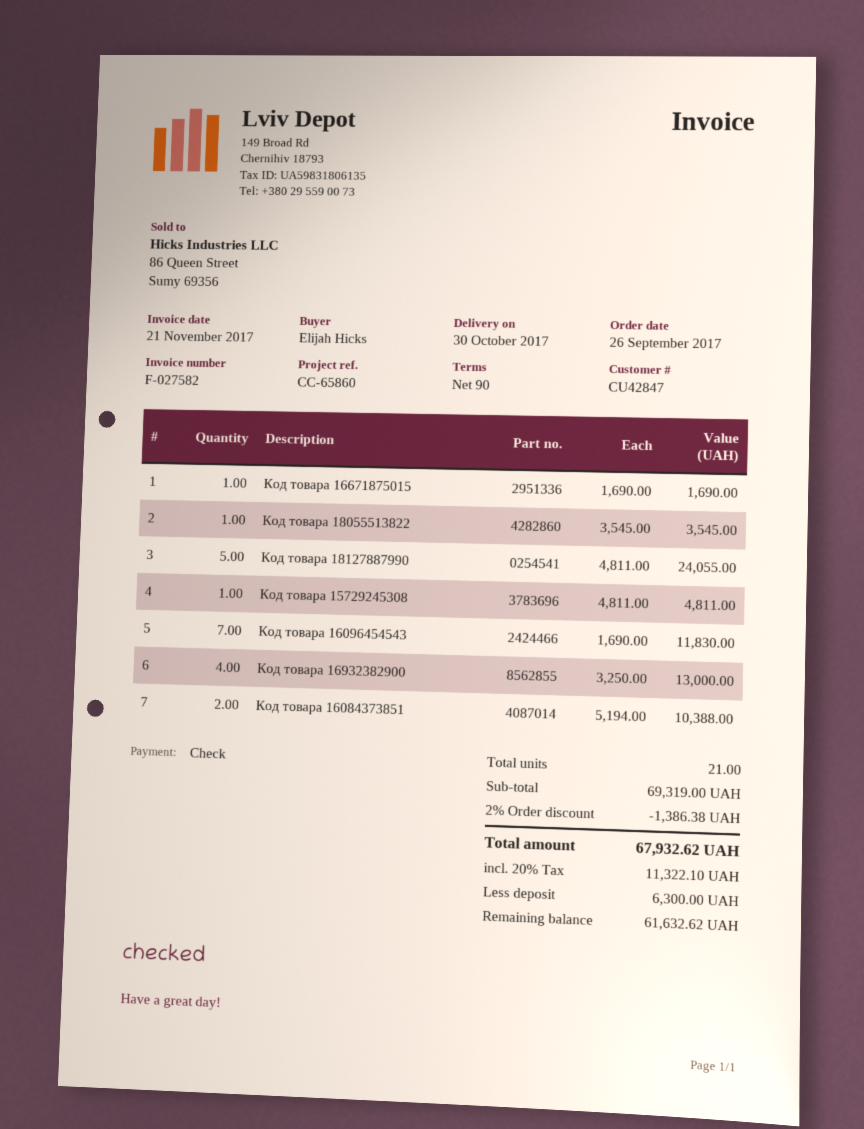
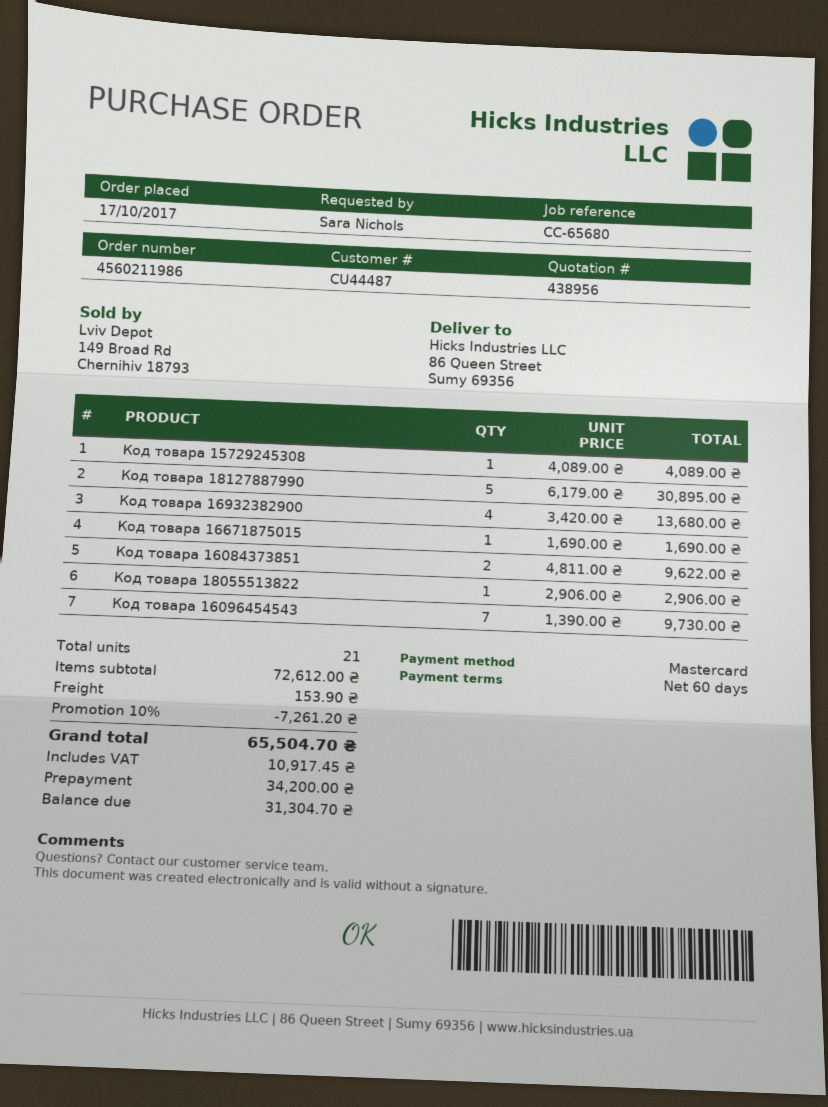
order date: 2017-09-26 -> 2017-10-17
payment terms: 90 days -> 60 days
customer number: CU42847 -> CU44487
reference: CC-65860 -> CC-65680
ordered by: Elijah Hicks -> Sara Nichols
payment method: cheque -> Mastercard
Код товара 18055513822: 1 x 3545.00 = 3545.00 -> 1 x 2906.00 = 2906.00
Код товара 18127887990: 5 x 4811.00 = 24055.00 -> 5 x 6179.00 = 30895.00
Код товара 15729245308: 1 x 4811.00 = 4811.00 -> 1 x 4089.00 = 4089.00
Код товара 16096454543: 7 x 1690.00 = 11830.00 -> 7 x 1390.00 = 9730.00
Код товара 16932382900: 4 x 3250.00 = 13000.00 -> 4 x 3420.00 = 13680.00
Код товара 16084373851: 2 x 5194.00 = 10388.00 -> 2 x 4811.00 = 9622.00
subtotal: 69319.00 -> 72612.00
discount: 2% = 1386.38 -> 10% = 7261.20
shipping: none -> 153.90
tax: 11322.10 -> 10917.45
total: 67932.62 -> 65504.70
deposit: 6300.00 -> 34200.00
balance: 61632.62 -> 31304.70

